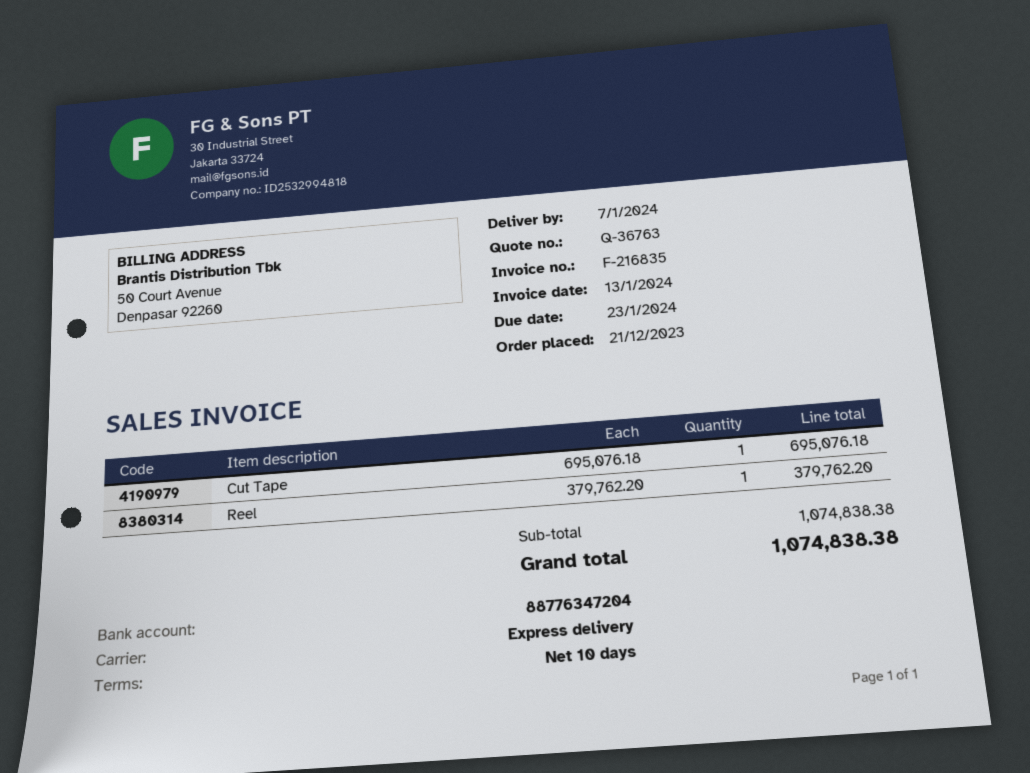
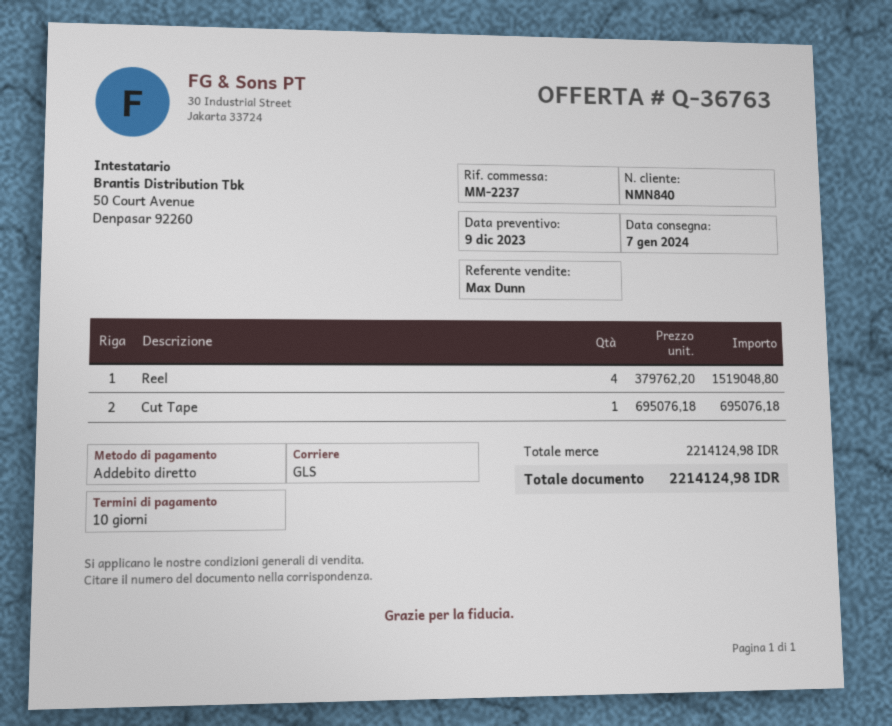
shipping method: express -> GLS
Reel: 1 x 379762.20 = 379762.20 -> 4 x 379762.20 = 1519048.80
subtotal: 1074838.38 -> 2214124.98
total: 1074838.38 -> 2214124.98

